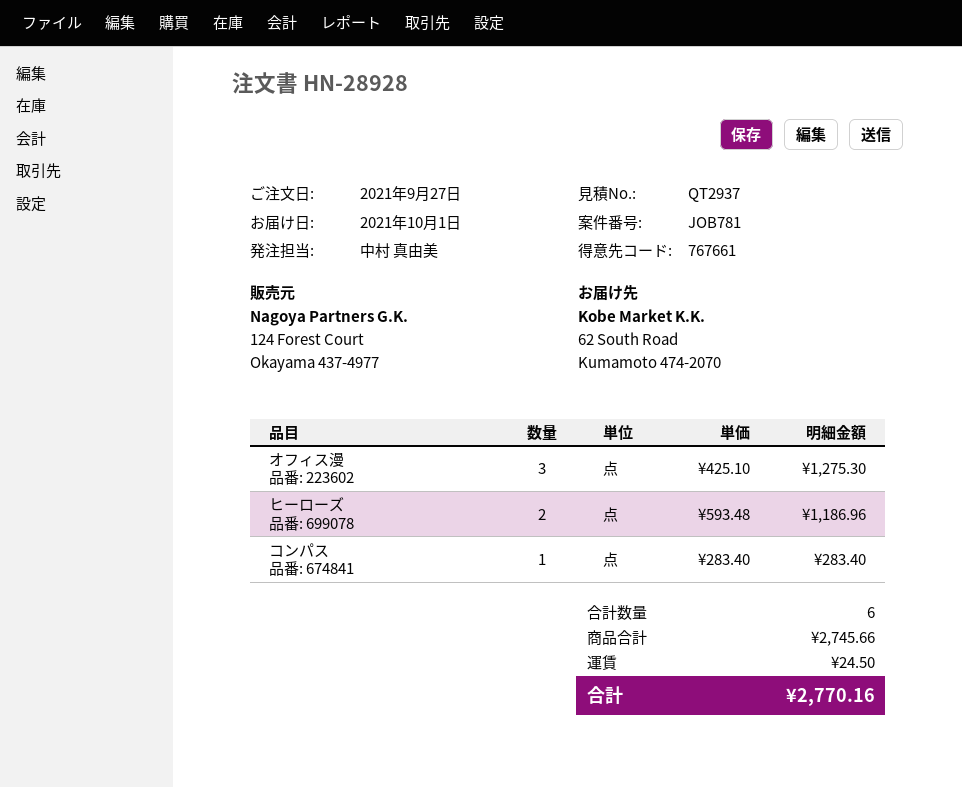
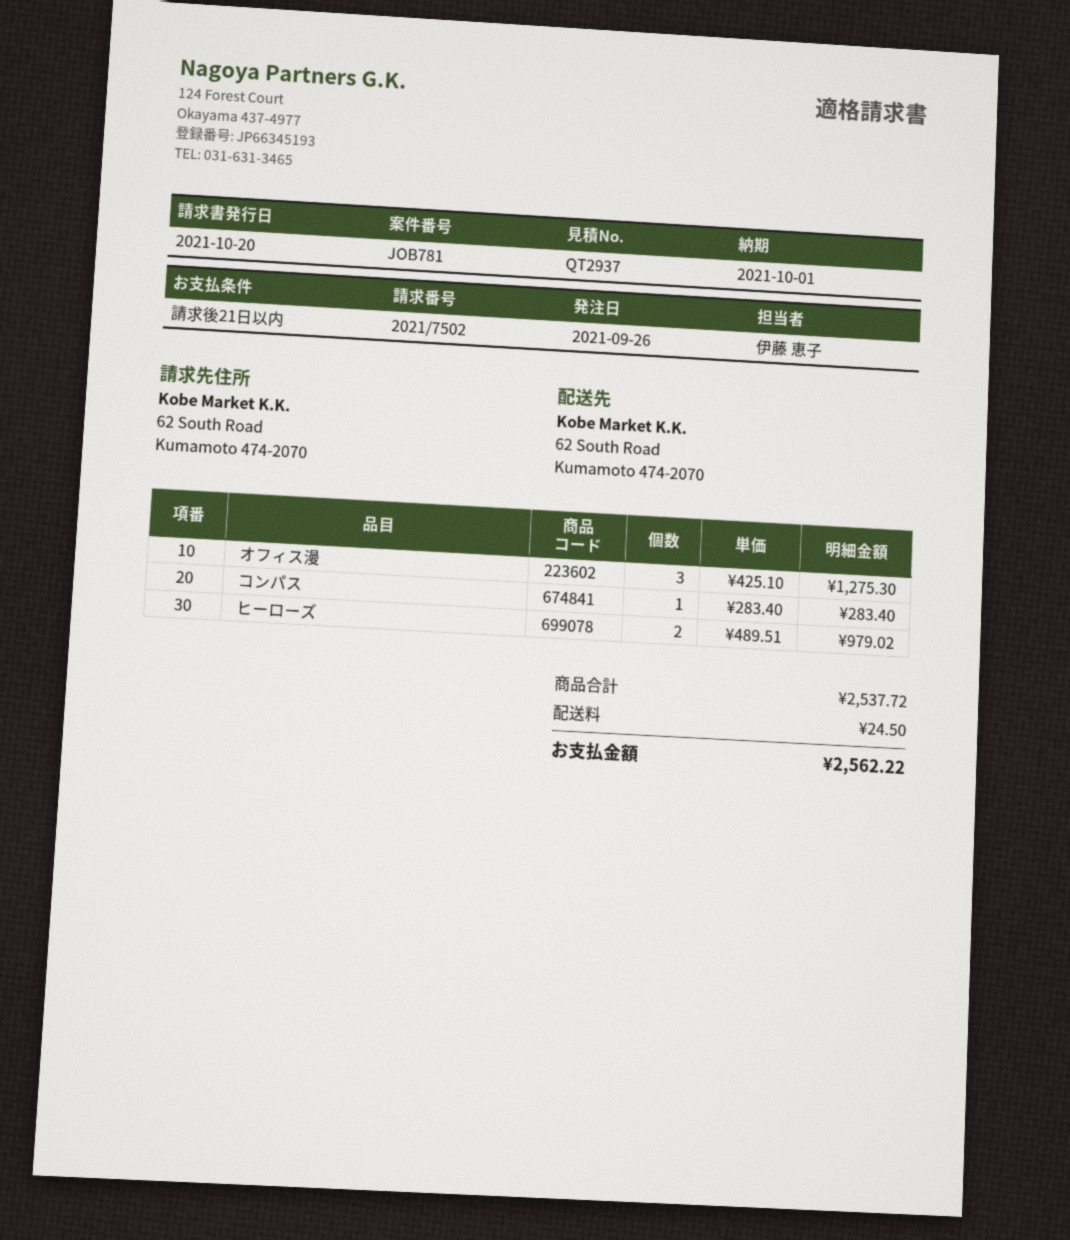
order date: 2021-09-27 -> 2021-09-26
ヒーローズ: 2 x 593.48 = 1186.96 -> 2 x 489.51 = 979.02
subtotal: 2745.66 -> 2537.72
total: 2770.16 -> 2562.22

